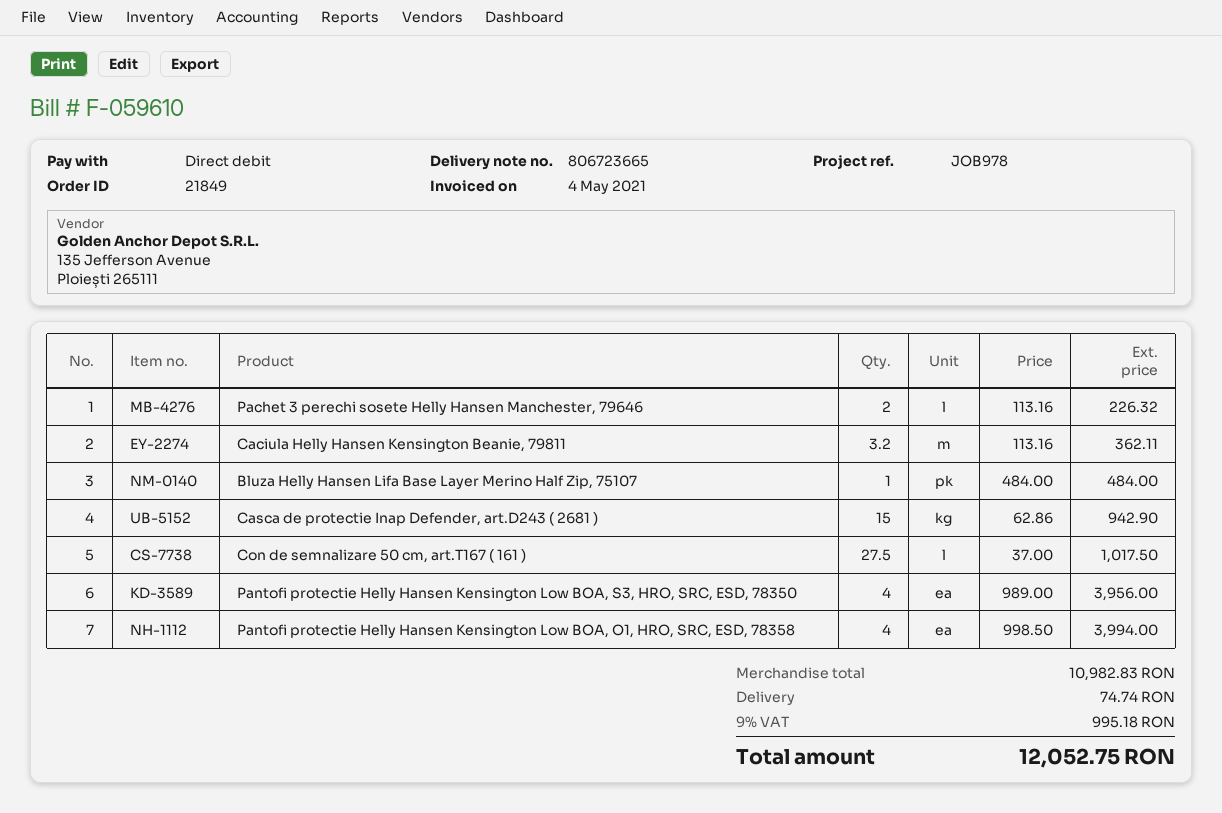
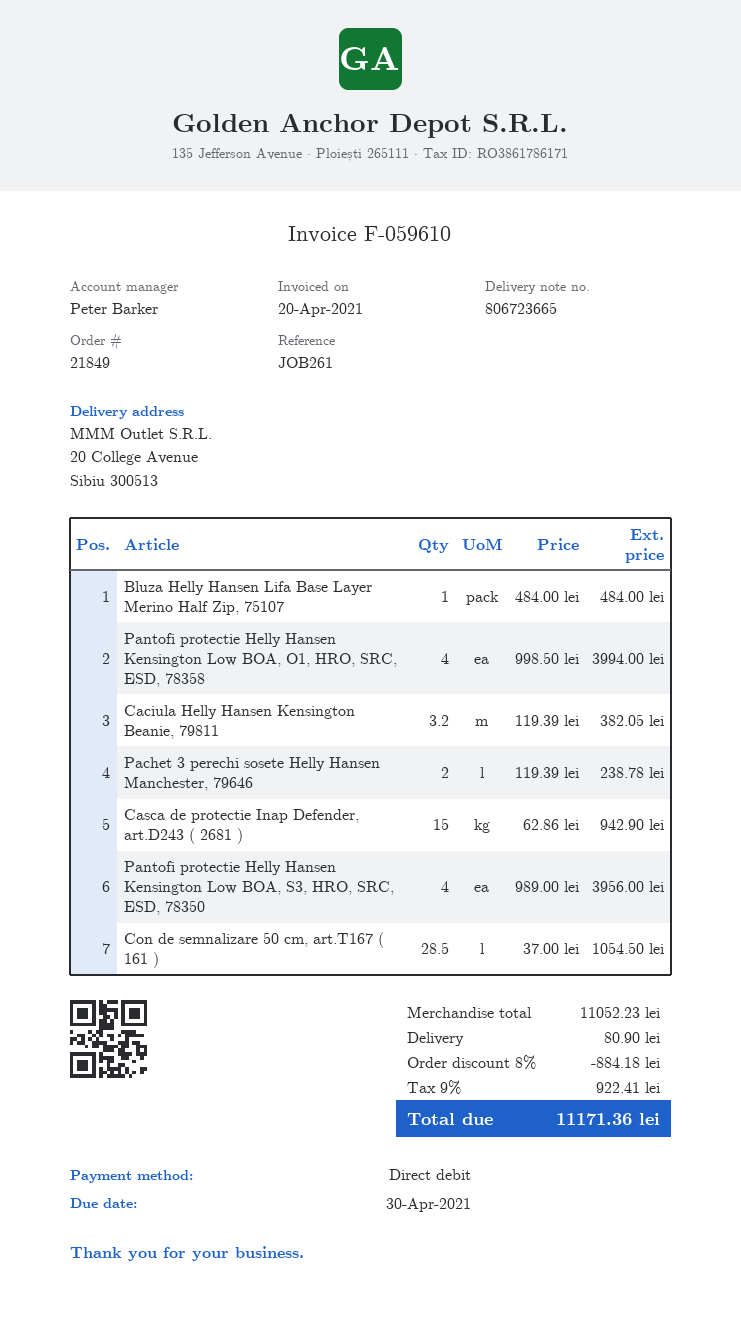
invoice date: 2021-05-04 -> 2021-04-20
reference: JOB978 -> JOB261
Pachet 3 perechi sosete Helly Hansen Manchester, 79646: 2 x 113.16 = 226.32 -> 2 x 119.39 = 238.78
Caciula Helly Hansen Kensington Beanie, 79811: 3.2 x 113.16 = 362.11 -> 3.2 x 119.39 = 382.05
Con de semnalizare 50 cm, art.T167 ( 161 ): 27.5 x 37.00 = 1017.50 -> 28.5 x 37.00 = 1054.50
subtotal: 10982.83 -> 11052.23
discount: none -> 8% = 884.18
shipping: 74.74 -> 80.90
tax: 9% = 995.18 -> 9% = 922.41
total: 12052.75 -> 11171.36

